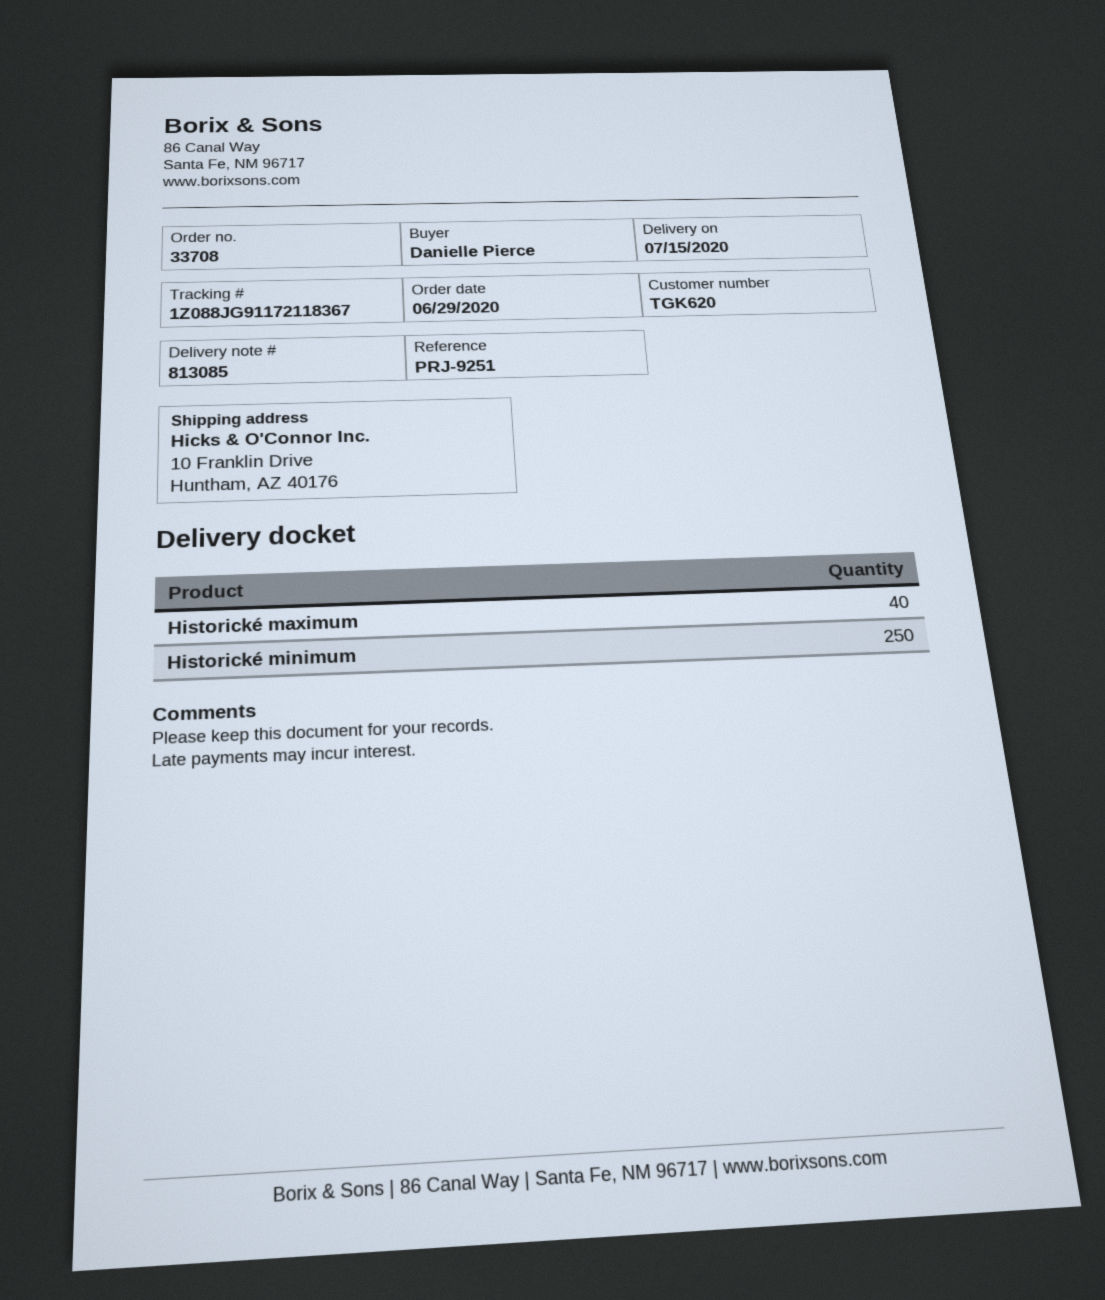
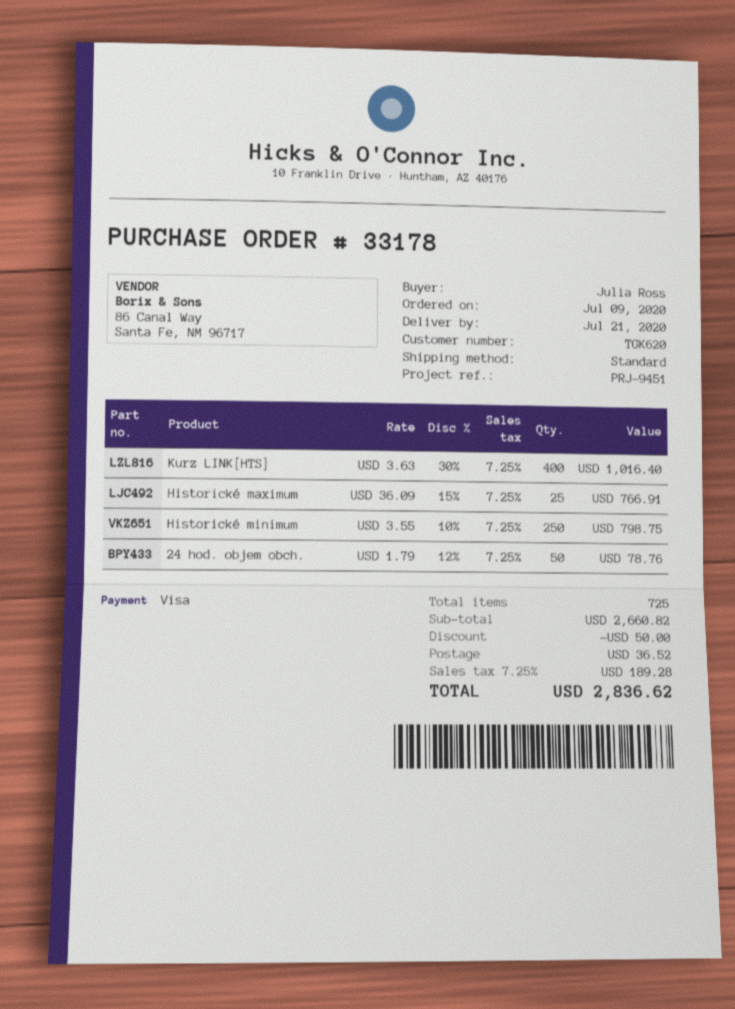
order number: 33708 -> 33178
order date: 2020-06-29 -> 2020-07-09
delivery date: 2020-07-15 -> 2020-07-21
reference: PRJ-9251 -> PRJ-9451
ordered by: Danielle Pierce -> Julia Ross
Historické maximum: 40 -> 25
Kurz LINK[HTS]: none -> 400
24 hod. objem obch.: none -> 50

